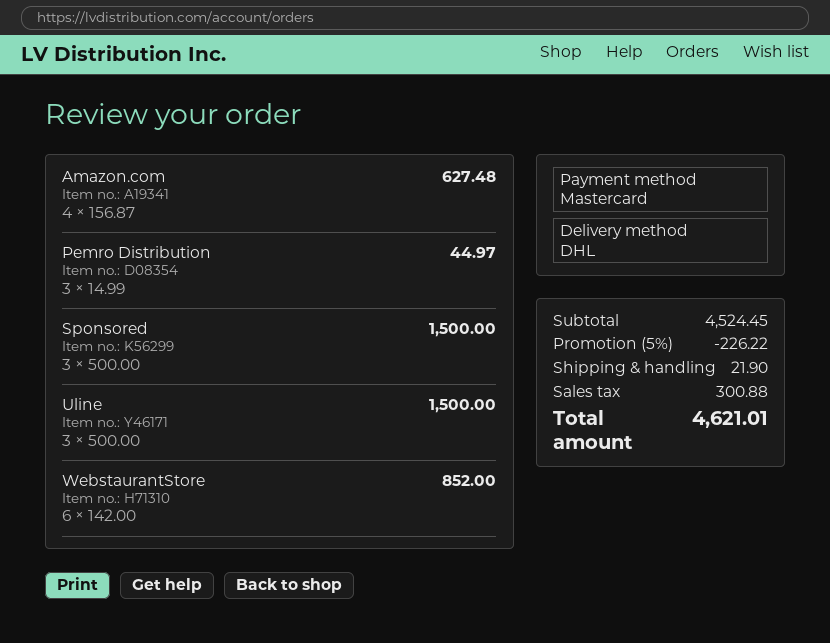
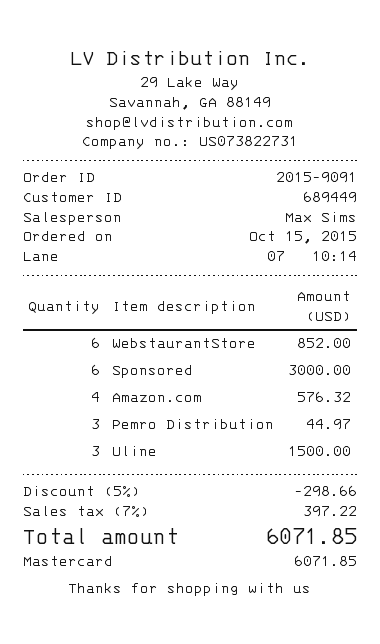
Amazon.com: 4 for 627.48 -> 4 for 576.32
Sponsored: 3 for 1500.00 -> 6 for 3000.00
discount: 5% = 226.22 -> 5% = 298.66
shipping: 21.90 -> none
tax: 300.88 -> 397.22
total: 4621.01 -> 6071.85

